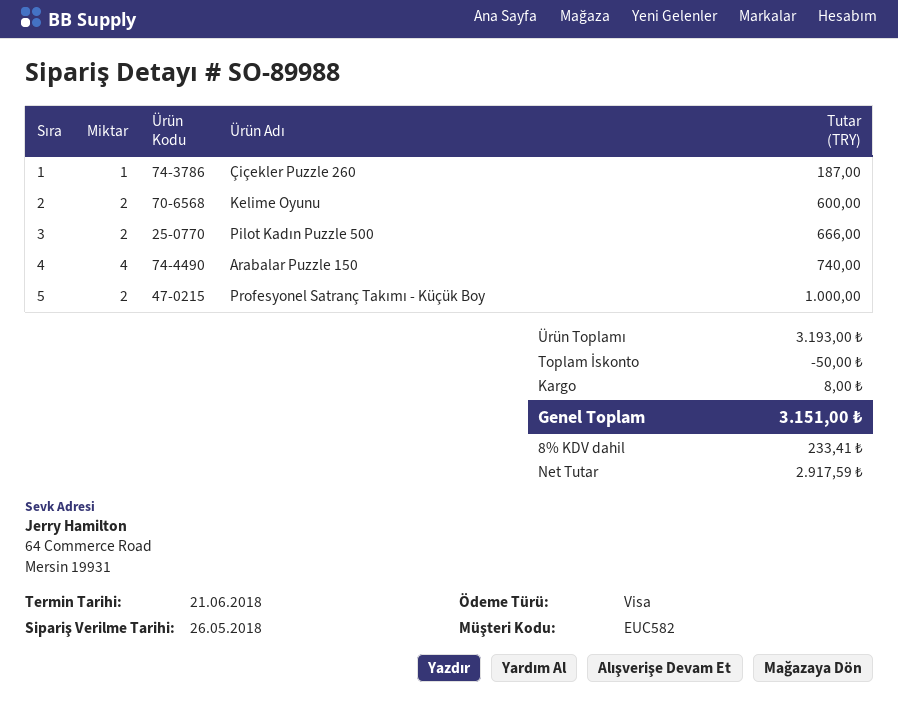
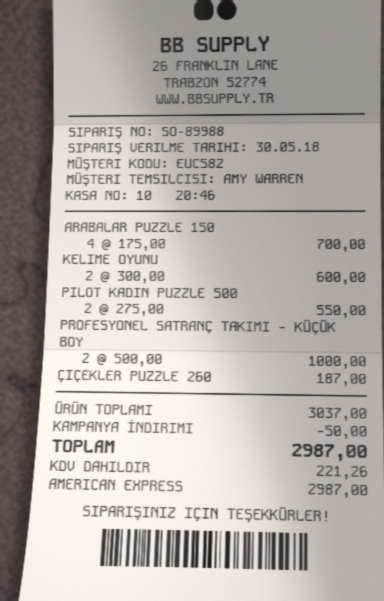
order date: 2018-05-26 -> 2018-05-30
payment method: Visa -> American Express
Pilot Kadın Puzzle 500: 2 for 666.00 -> 2 for 550.00
Arabalar Puzzle 150: 4 for 740.00 -> 4 for 700.00
subtotal: 3193.00 -> 3037.00
shipping: 8.00 -> none
tax: 233.41 -> 221.26
total: 3151.00 -> 2987.00

